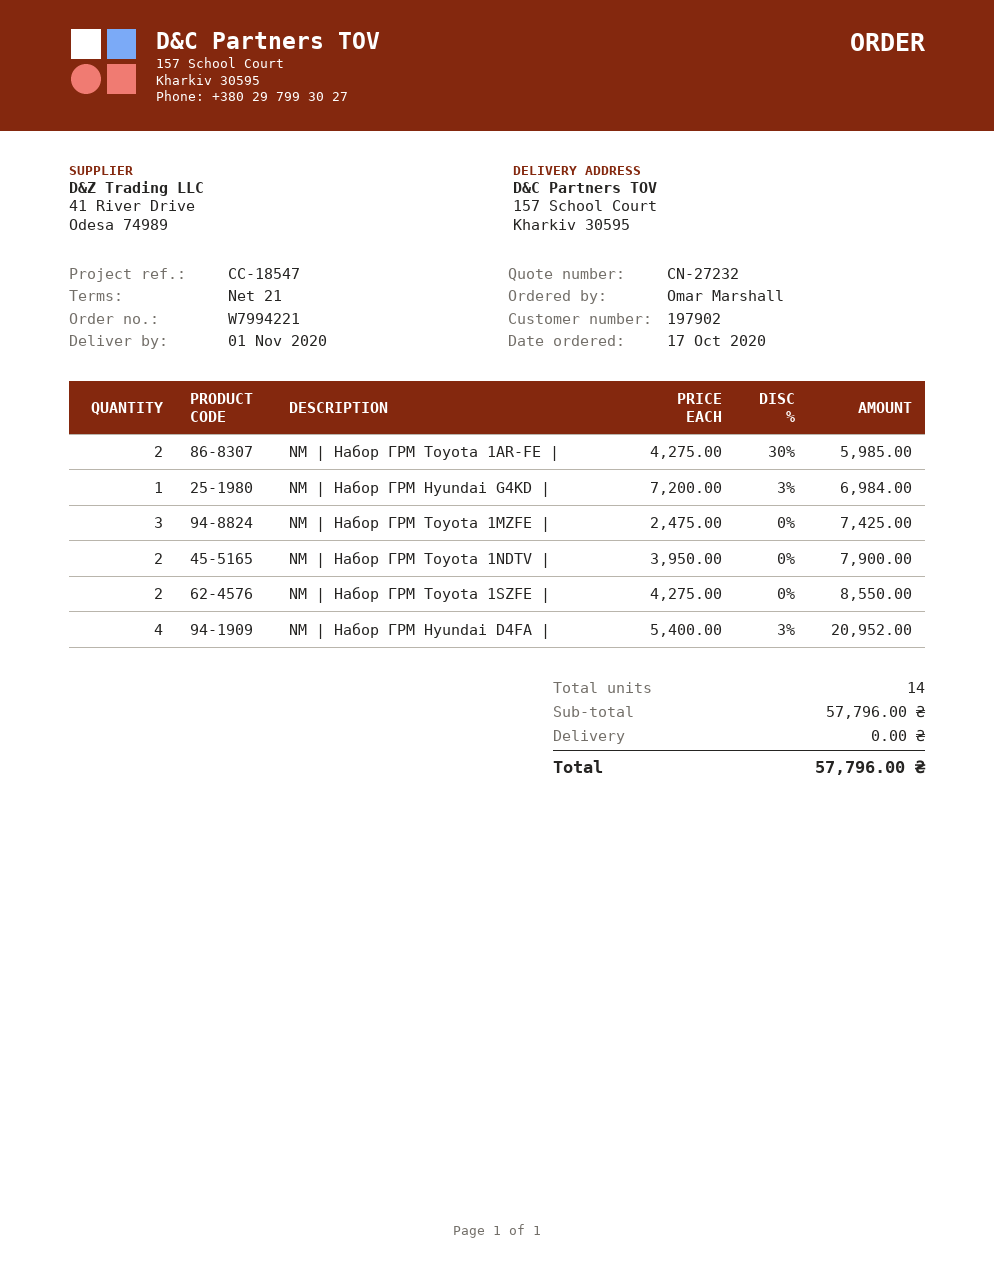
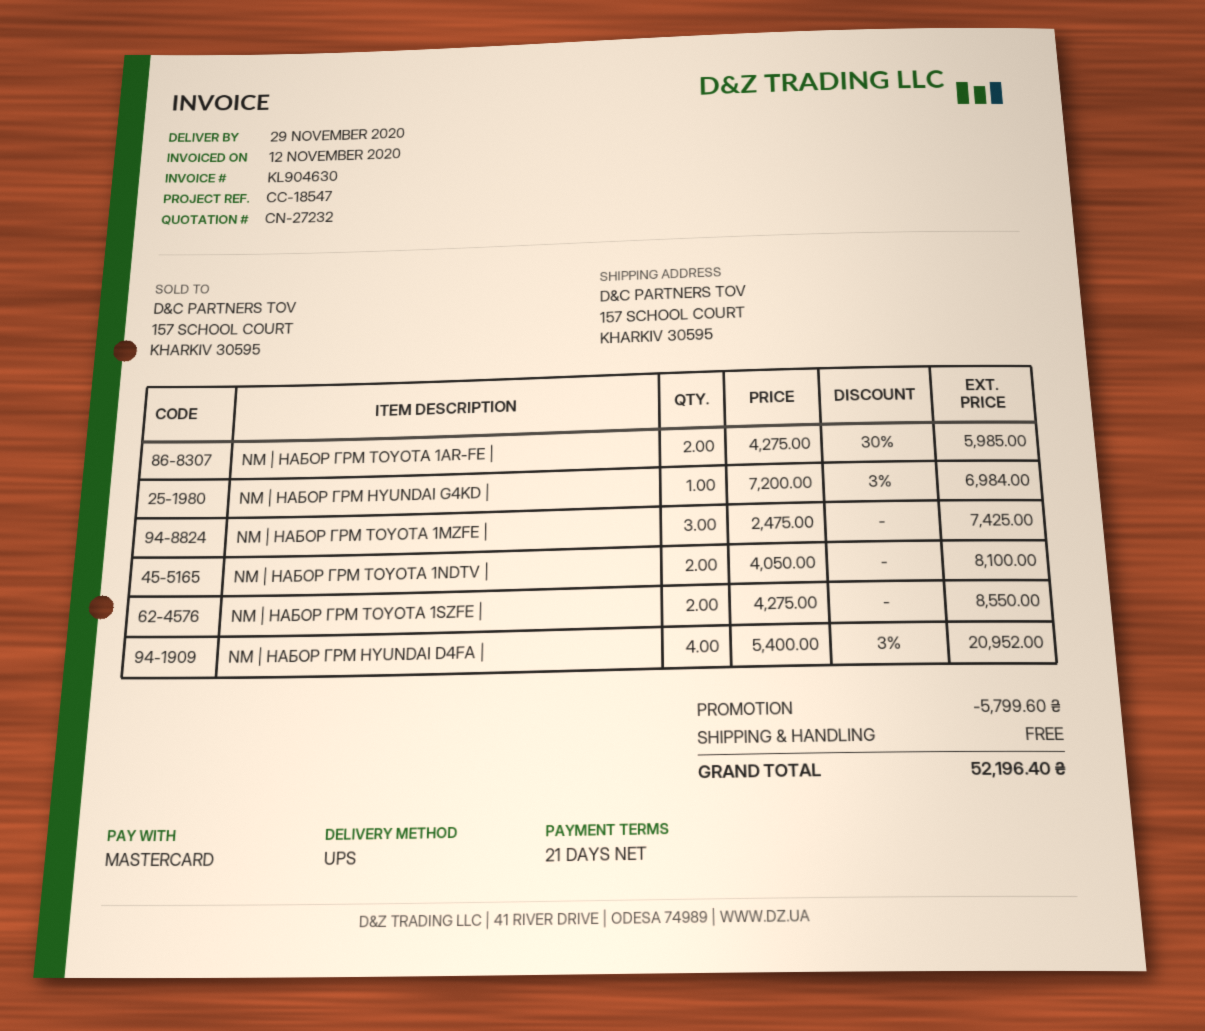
delivery date: 2020-11-01 -> 2020-11-29
NM | Набор ГРМ Toyota 1NDTV |: 2 x 3950.00 = 7900.00 -> 2 x 4050.00 = 8100.00
discount: none -> 5799.60
total: 57796.00 -> 52196.40

